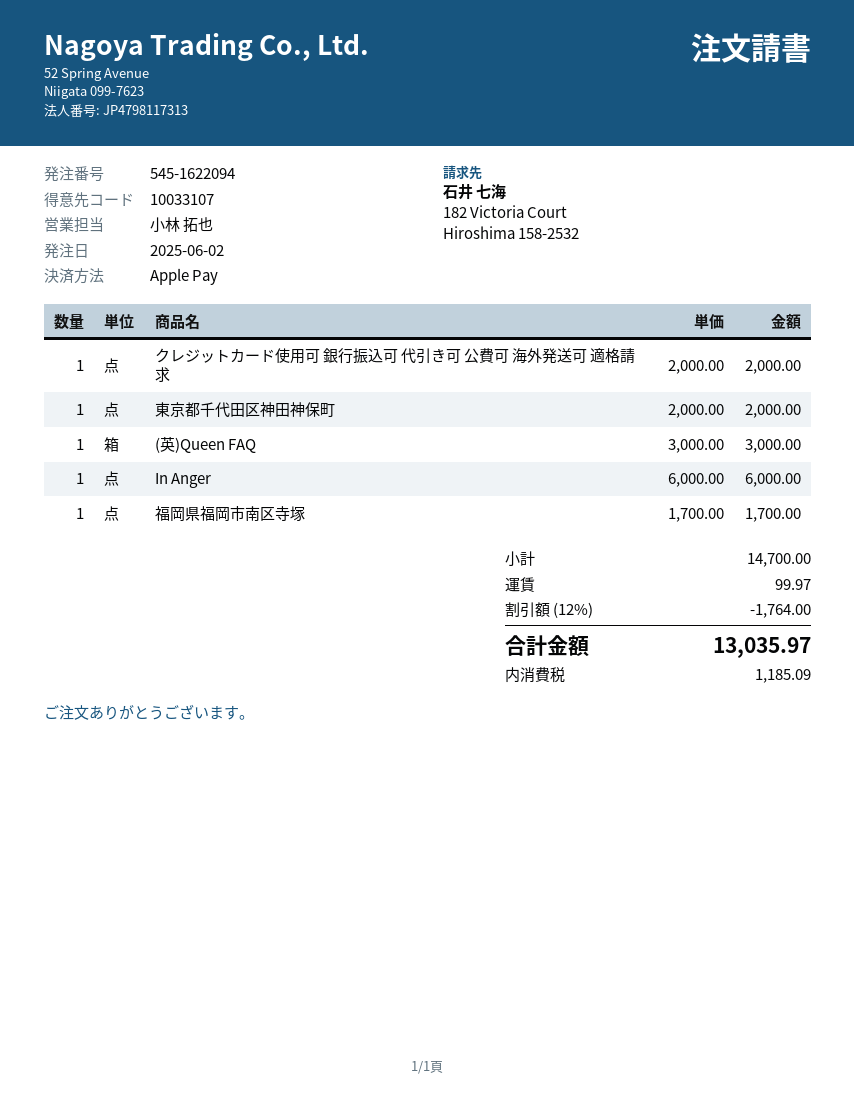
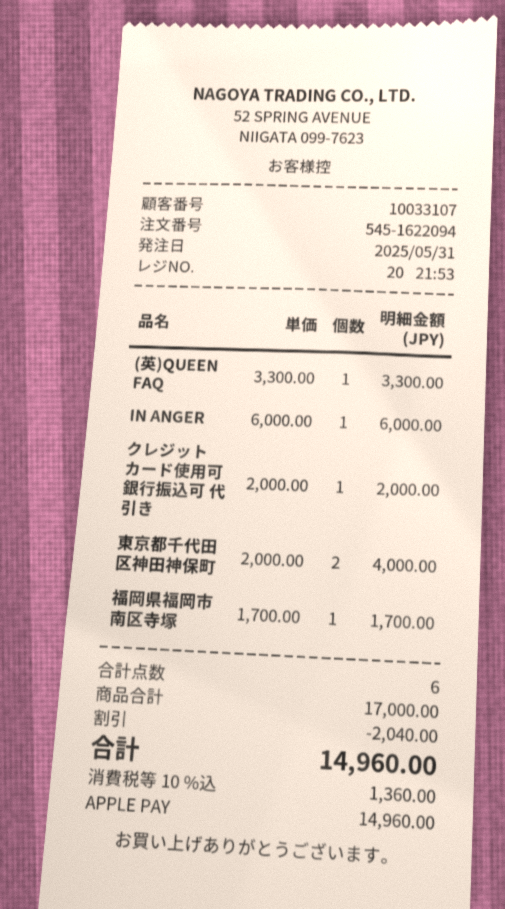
order date: 2025-06-02 -> 2025-05-31
東京都千代田区神田神保町: 1 x 2000.00 = 2000.00 -> 2 x 2000.00 = 4000.00
(英)Queen FAQ: 1 x 3000.00 = 3000.00 -> 1 x 3300.00 = 3300.00
subtotal: 14700.00 -> 17000.00
discount: 1764.00 -> 2040.00
shipping: 99.97 -> none
tax: 1185.09 -> 1360.00
total: 13035.97 -> 14960.00

